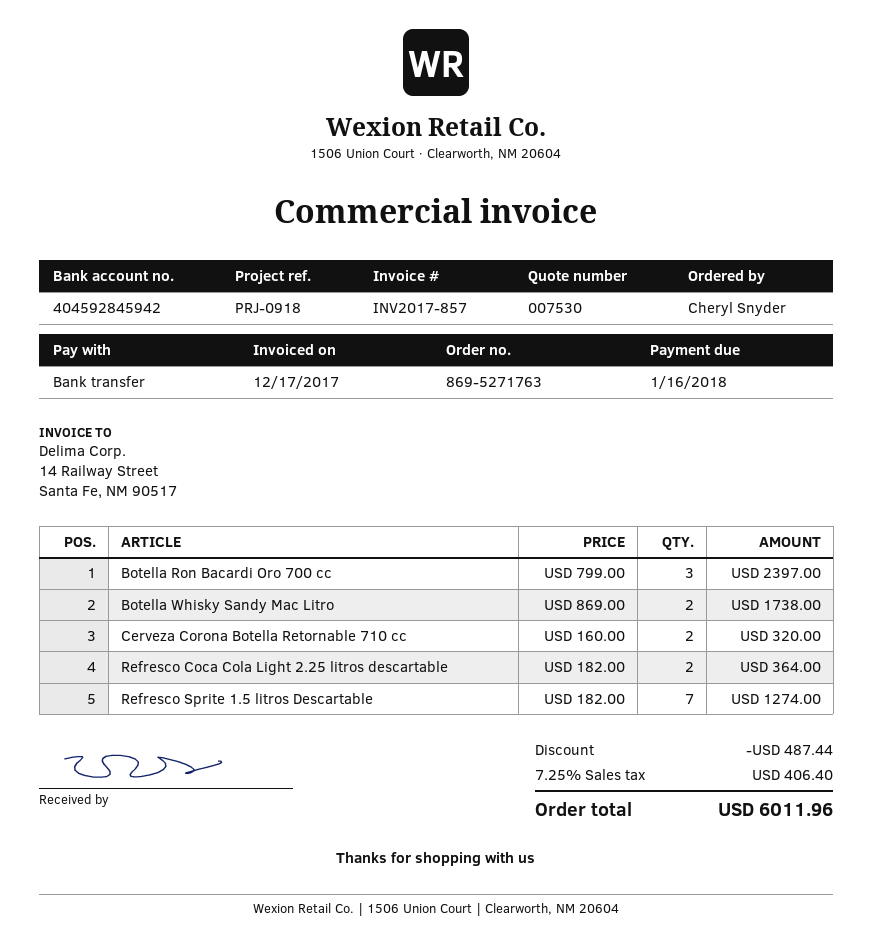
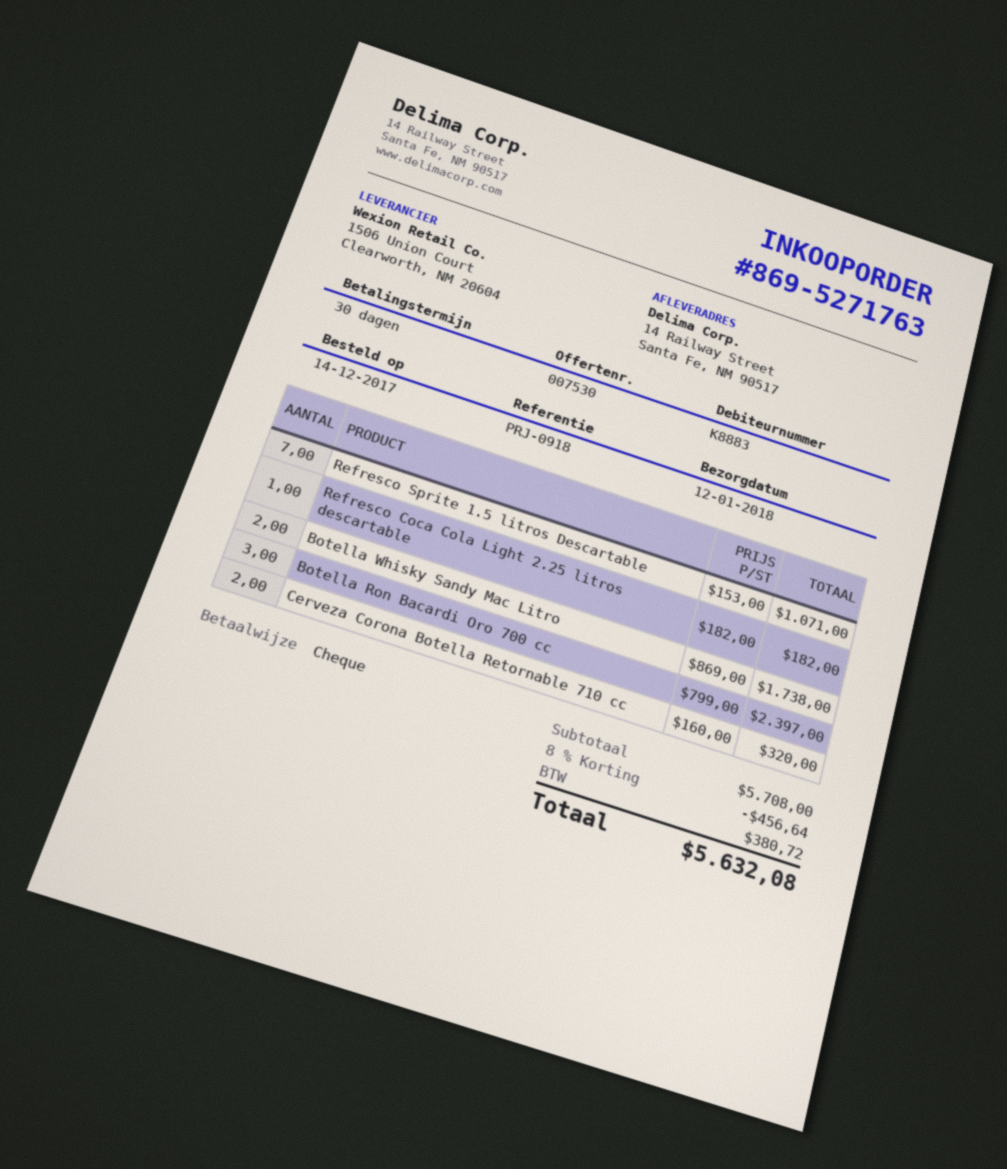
payment method: bank transfer -> cheque
Refresco Coca Cola Light 2.25 litros descartable: 2 x 182.00 = 364.00 -> 1 x 182.00 = 182.00
Refresco Sprite 1.5 litros Descartable: 7 x 182.00 = 1274.00 -> 7 x 153.00 = 1071.00
discount: 487.44 -> 456.64
tax: 406.40 -> 380.72
total: 6011.96 -> 5632.08

